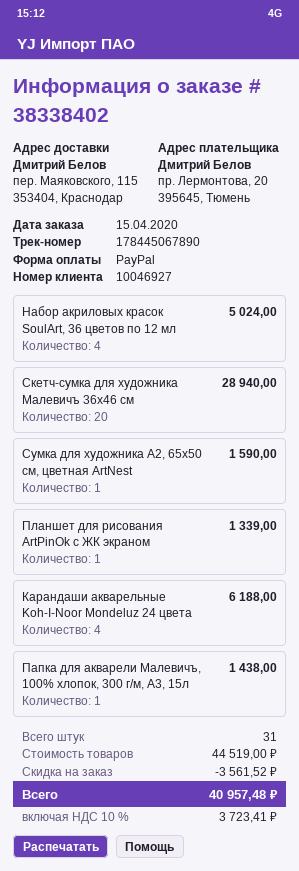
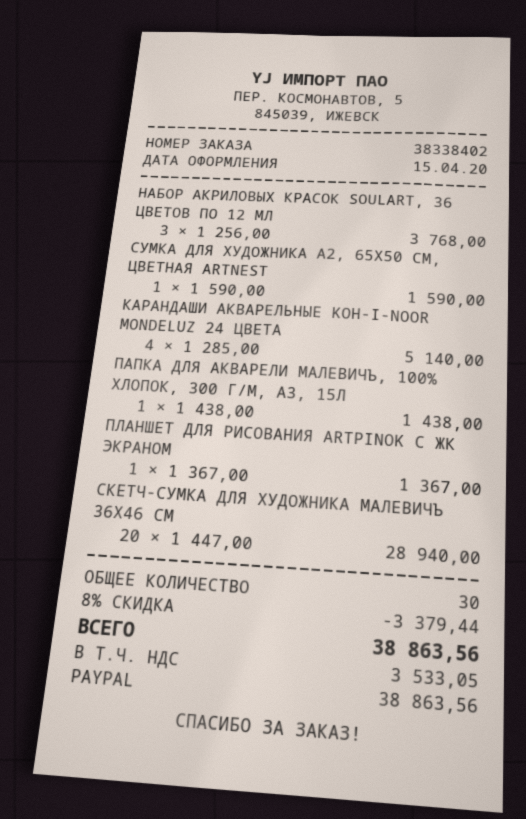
Набор акриловых красок SoulArt, 36 цветов по 12 мл: 4 for 5024.00 -> 3 for 3768.00
Планшет для рисования ArtPinOk с ЖК экраном: 1 for 1339.00 -> 1 for 1367.00
Карандаши акварельные Koh-I-Noor Mondeluz 24 цвета: 4 for 6188.00 -> 4 for 5140.00
total quantity: 31 -> 30
discount: 3561.52 -> 3379.44
tax: 3723.41 -> 3533.05
total: 40957.48 -> 38863.56

